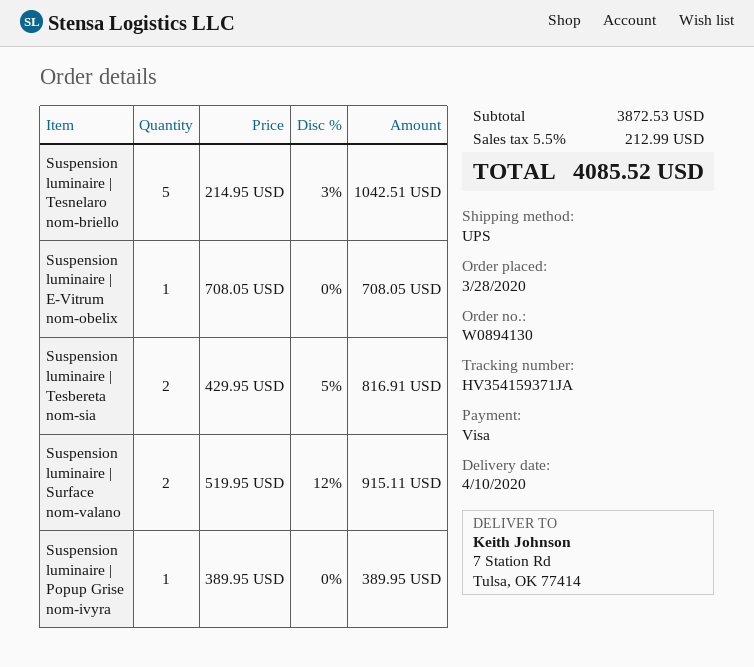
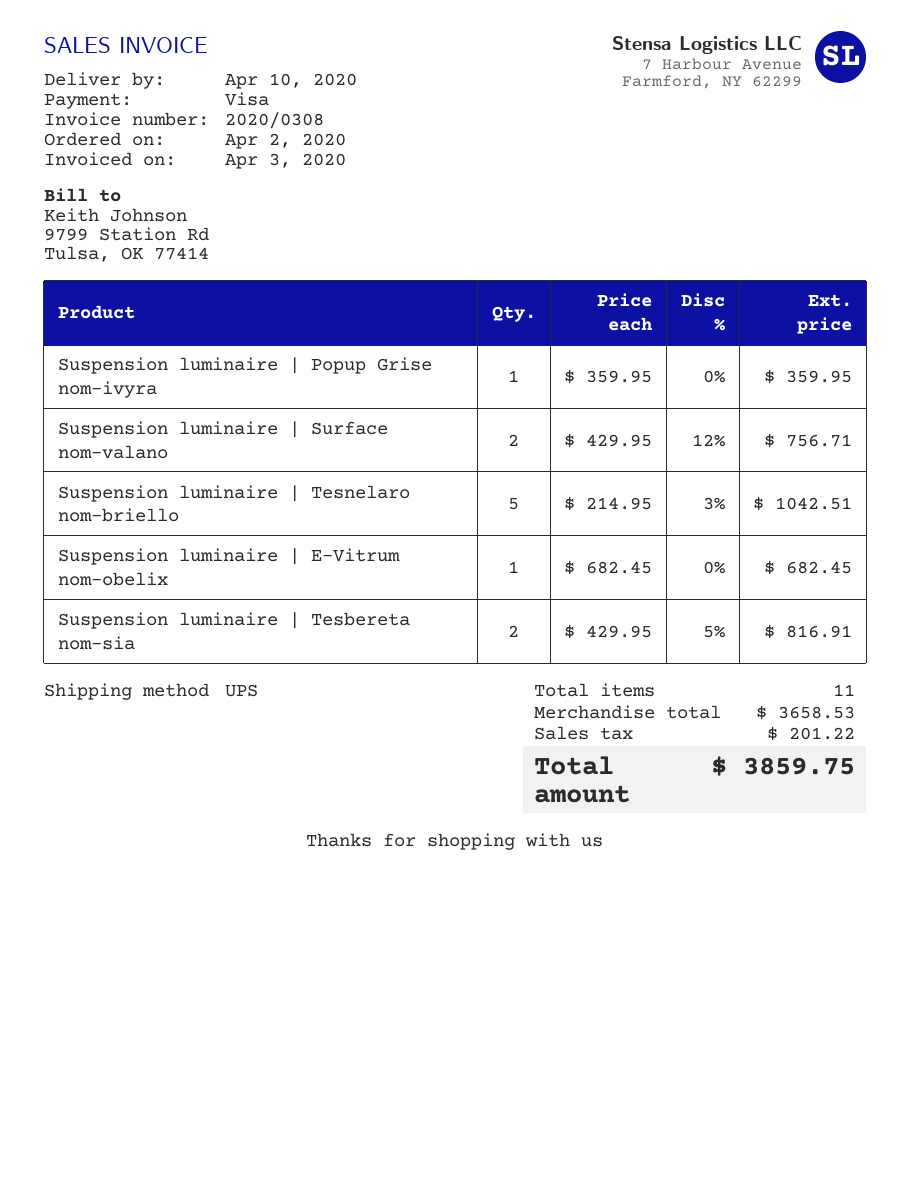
order date: 2020-03-28 -> 2020-04-02
Suspension luminaire | E-Vitrum nom-obelix: 1 x 708.05 = 708.05 -> 1 x 682.45 = 682.45
Suspension luminaire | Surface nom-valano: 2 x 519.95 - 12% = 915.11 -> 2 x 429.95 - 12% = 756.71
Suspension luminaire | Popup Grise nom-ivyra: 1 x 389.95 = 389.95 -> 1 x 359.95 = 359.95
subtotal: 3872.53 -> 3658.53
tax: 212.99 -> 201.22
total: 4085.52 -> 3859.75

